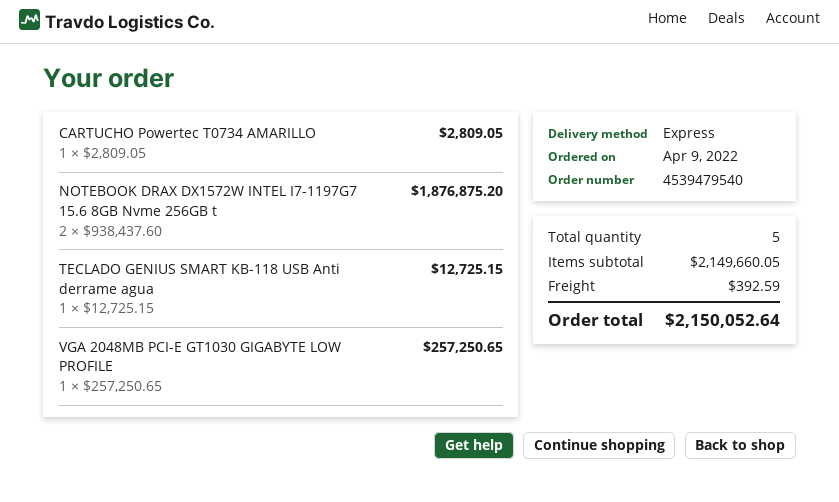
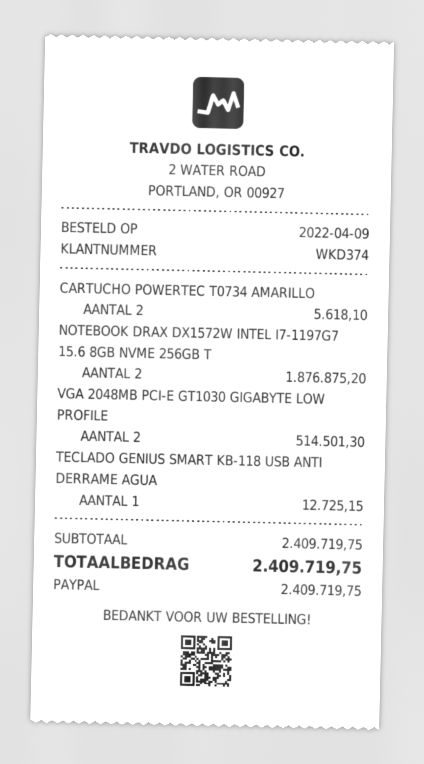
CARTUCHO Powertec T0734 AMARILLO: 1 for 2809.05 -> 2 for 5618.10
VGA 2048MB PCI-E GT1030 GIGABYTE LOW PROFILE: 1 for 257250.65 -> 2 for 514501.30
subtotal: 2149660.05 -> 2409719.75
shipping: 392.59 -> none
total: 2150052.64 -> 2409719.75

